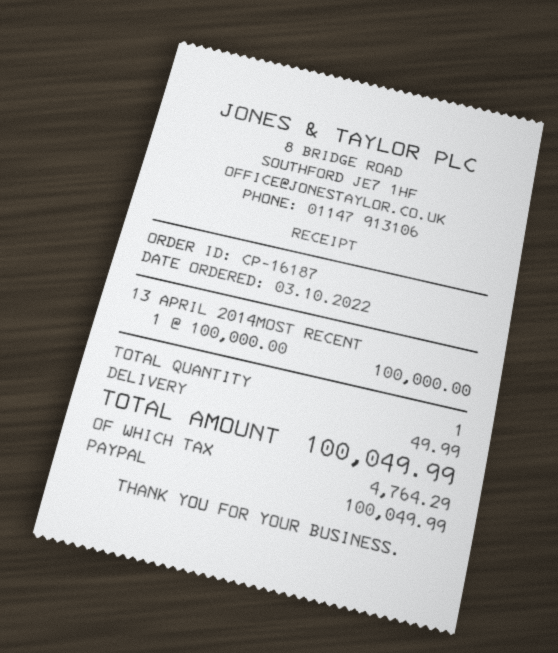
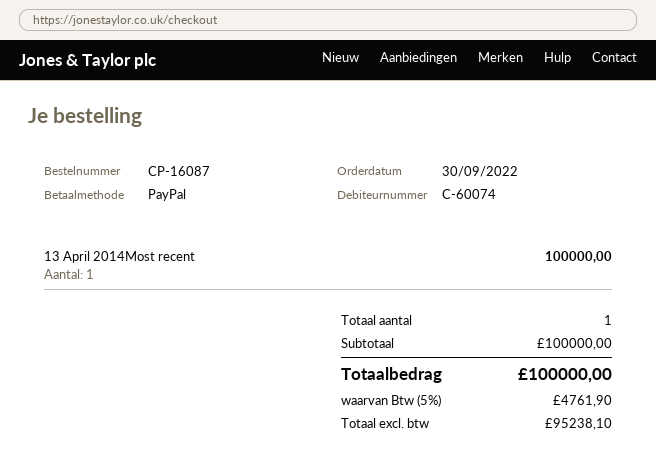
order number: CP-16187 -> CP-16087
order date: 2022-10-03 -> 2022-09-30
shipping: 49.99 -> none
tax: 4764.29 -> 4761.90
total: 100049.99 -> 100000.00

